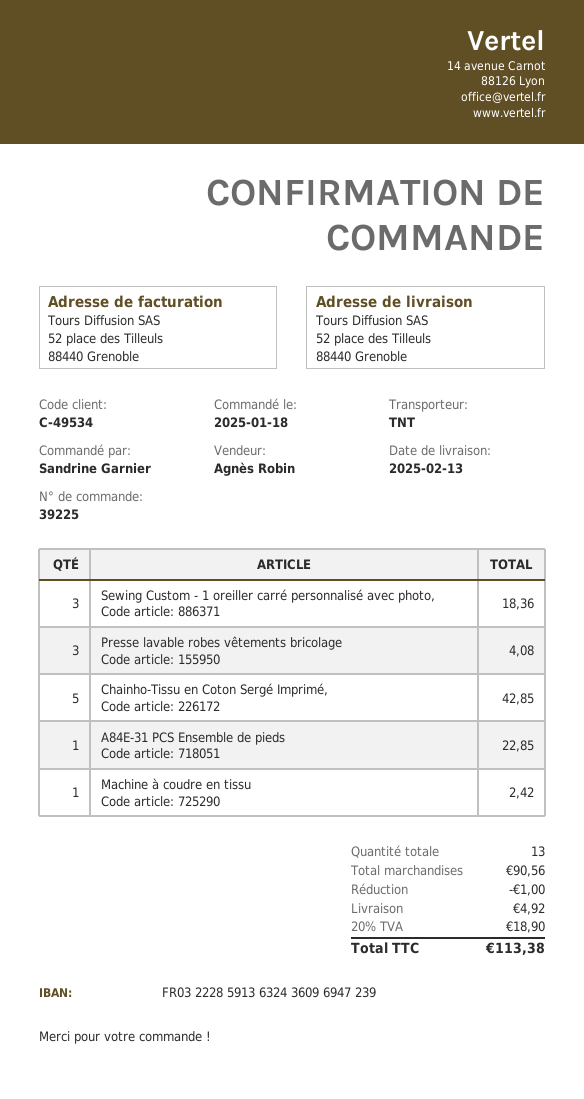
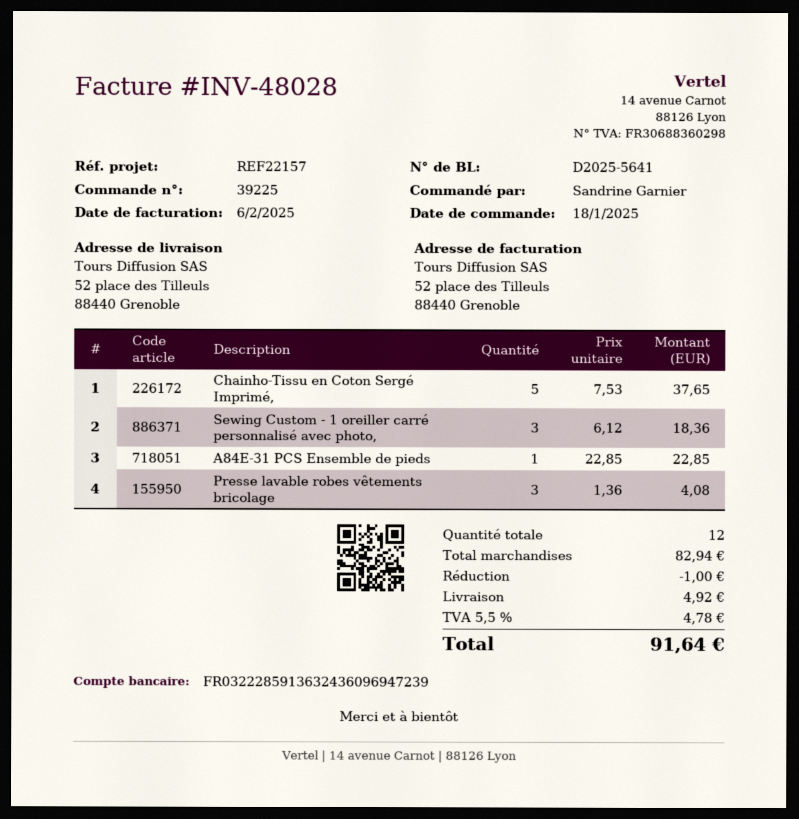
Chainho-Tissu en Coton Sergé Imprimé,: 5 for 42.85 -> 5 for 37.65
Machine à coudre en tissu: 1 for 2.42 -> none
total quantity: 13 -> 12
subtotal: 90.56 -> 82.94
tax: 20% = 18.90 -> 5.5% = 4.78
total: 113.38 -> 91.64

